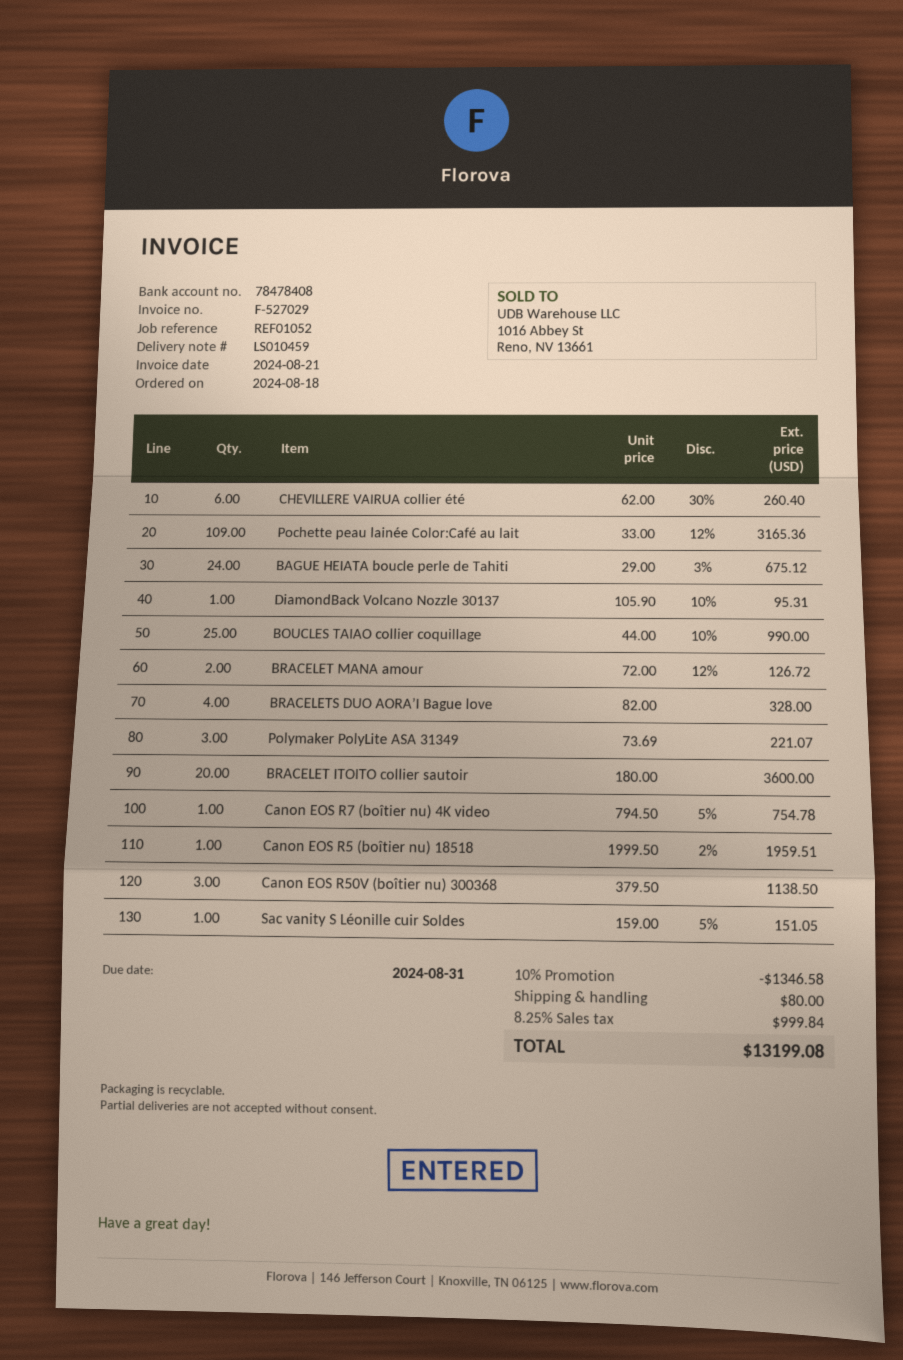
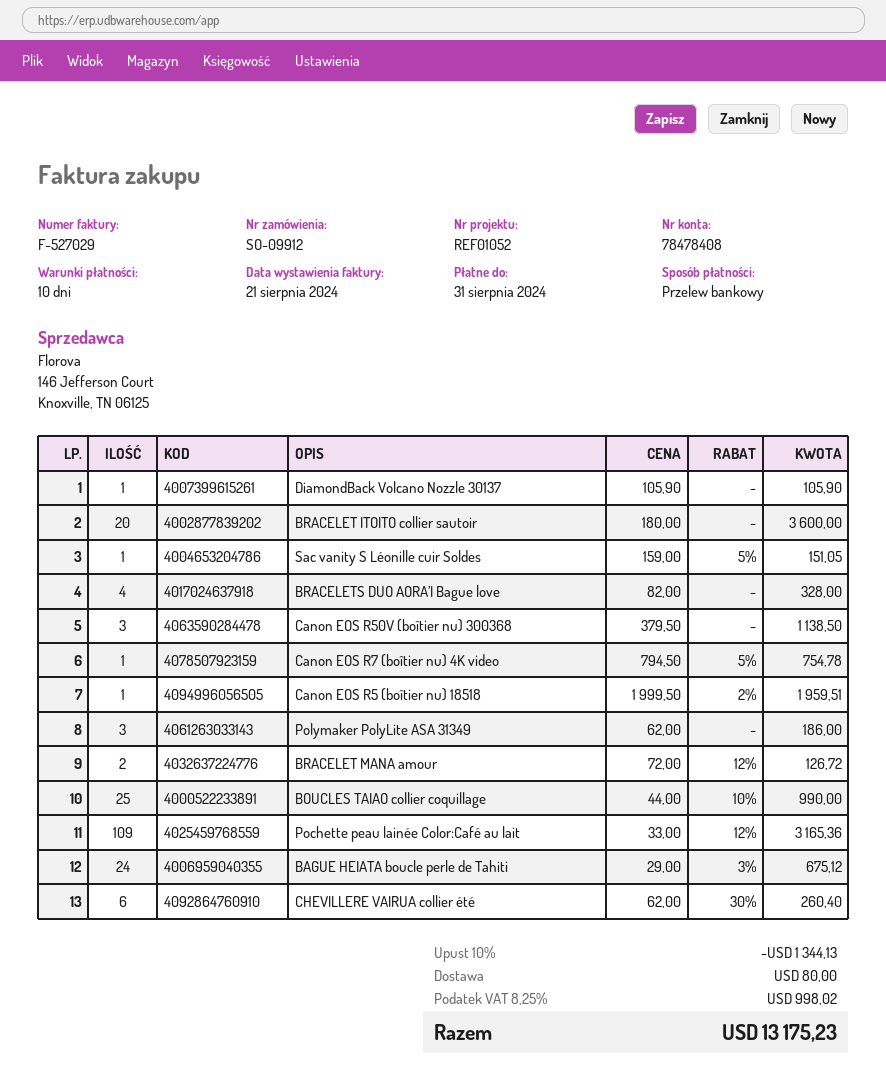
DiamondBack Volcano Nozzle 30137: 1 x 105.90 - 10% = 95.31 -> 1 x 105.90 = 105.90
Polymaker PolyLite ASA 31349: 3 x 73.69 = 221.07 -> 3 x 62.00 = 186.00
discount: 10% = 1346.58 -> 10% = 1344.13
tax: 8.25% = 999.84 -> 8.25% = 998.02
total: 13199.08 -> 13175.23

